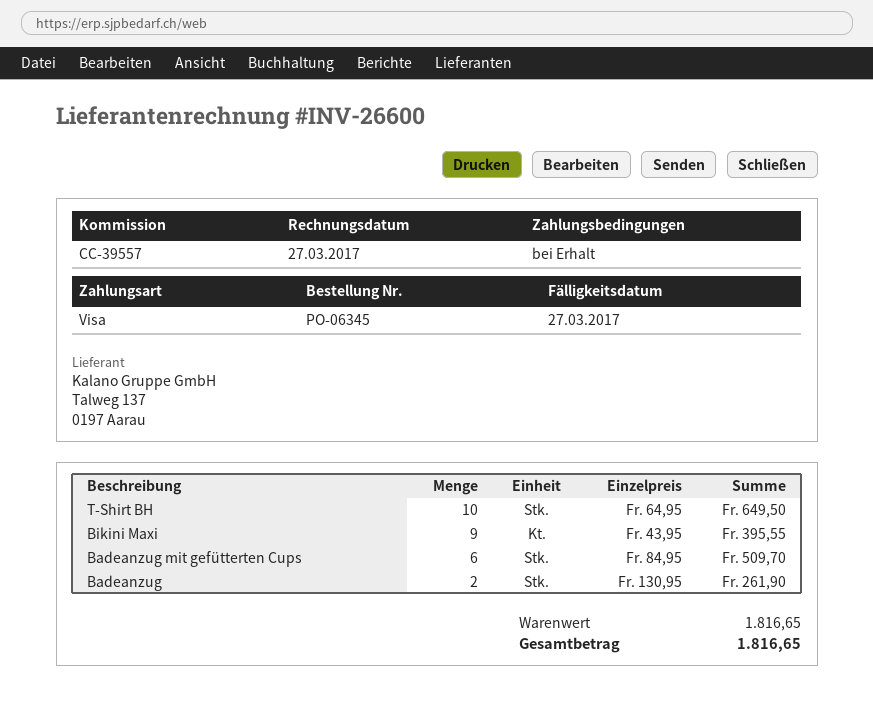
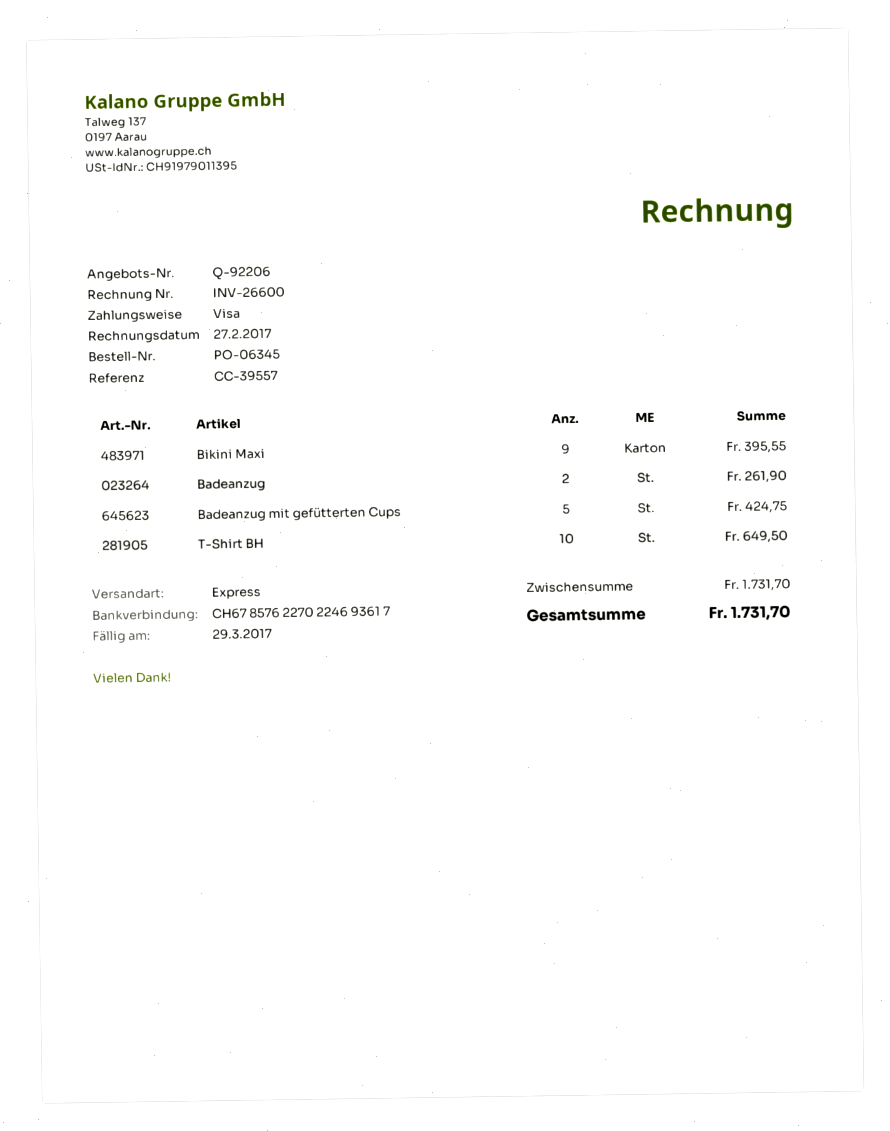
invoice date: 2017-03-27 -> 2017-02-27
due date: 2017-03-27 -> 2017-03-29
Badeanzug mit gefütterten Cups: 6 for 509.70 -> 5 for 424.75
subtotal: 1816.65 -> 1731.70
total: 1816.65 -> 1731.70

